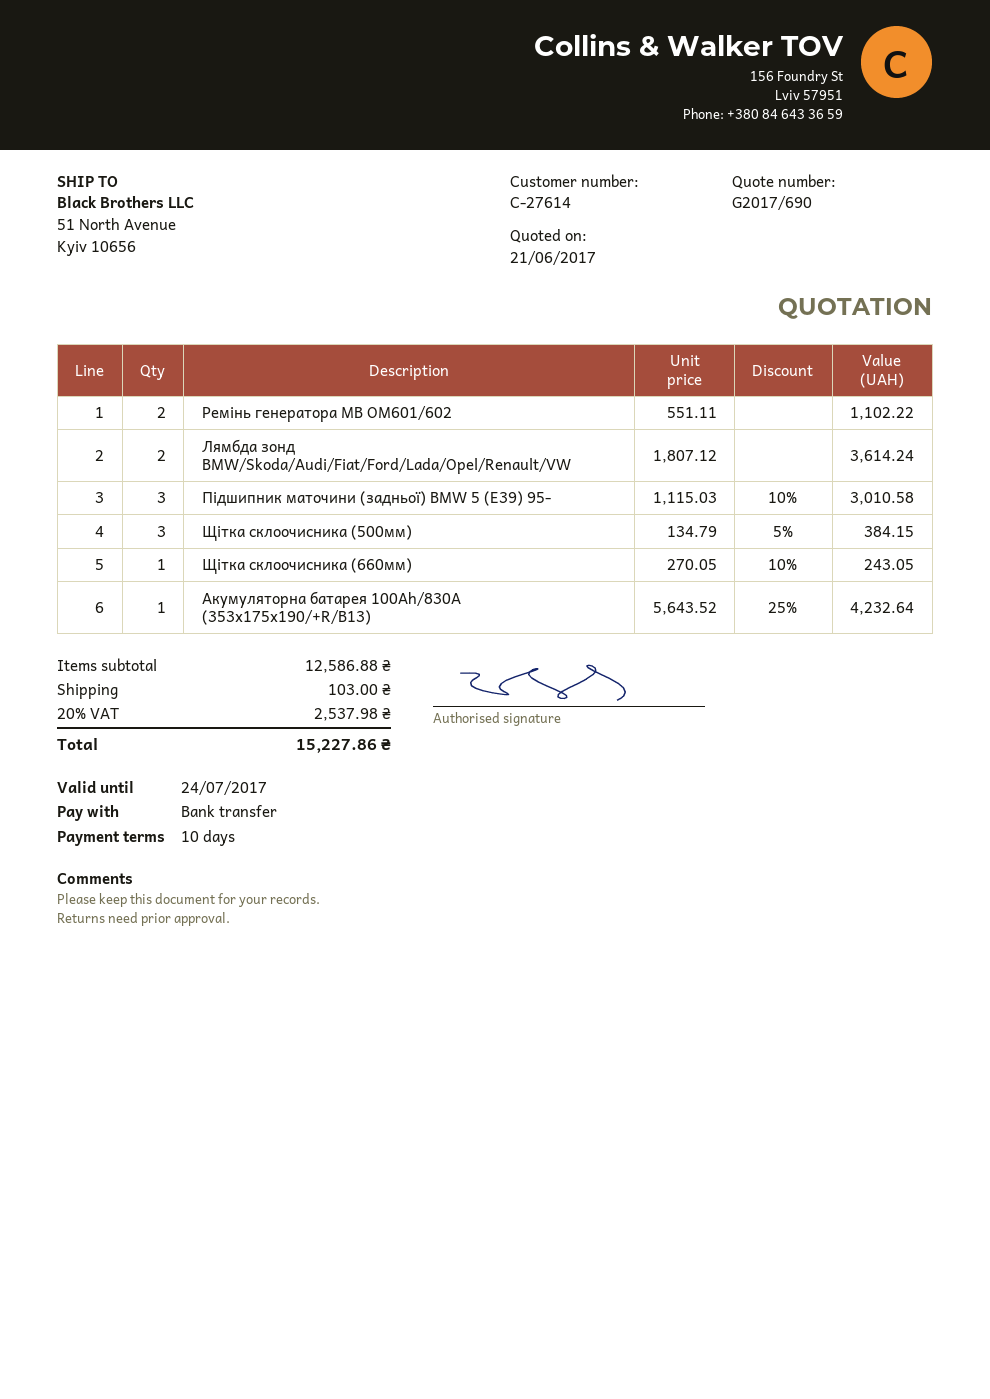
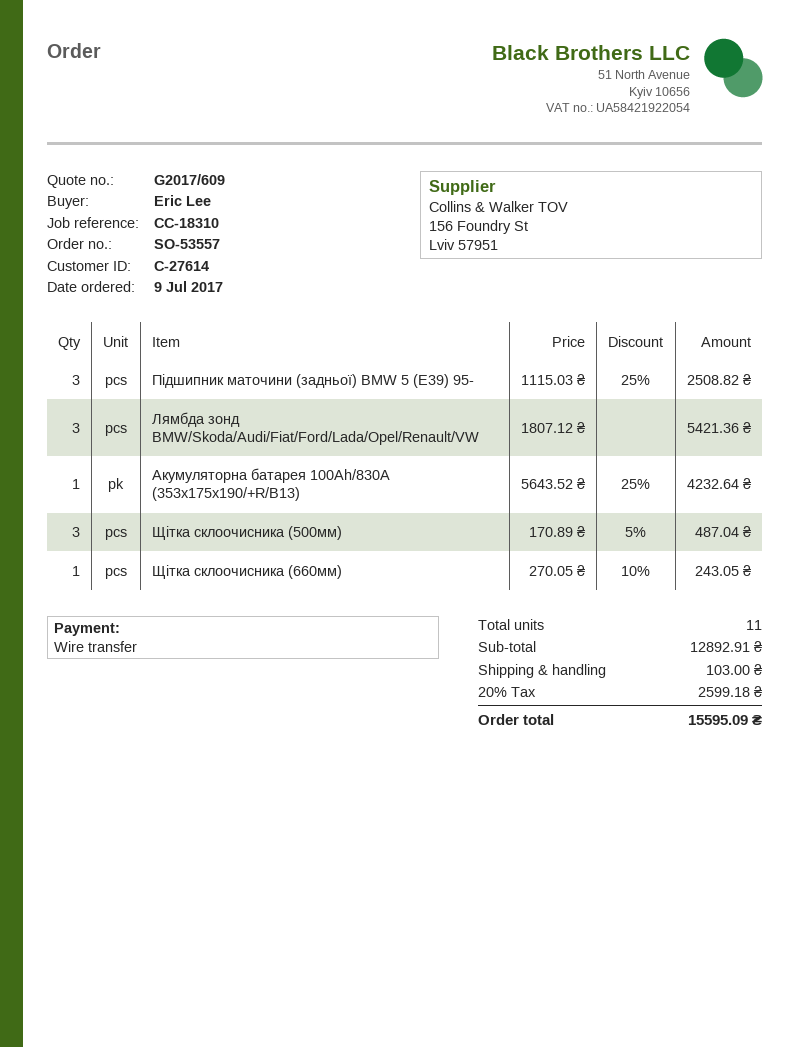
quote number: G2017/690 -> G2017/609
Ремінь генератора MB OM601/602: 2 x 551.11 = 1102.22 -> none
Лямбда зонд BMW/Skoda/Audi/Fiat/Ford/Lada/Opel/Renault/VW: 2 x 1807.12 = 3614.24 -> 3 x 1807.12 = 5421.36
Підшипник маточини (задньої) BMW 5 (E39) 95-: 3 x 1115.03 - 10% = 3010.58 -> 3 x 1115.03 - 25% = 2508.82
Щітка склоочисника (500мм): 3 x 134.79 - 5% = 384.15 -> 3 x 170.89 - 5% = 487.04
subtotal: 12586.88 -> 12892.91
tax: 20% = 2537.98 -> 20% = 2599.18
total: 15227.86 -> 15595.09

